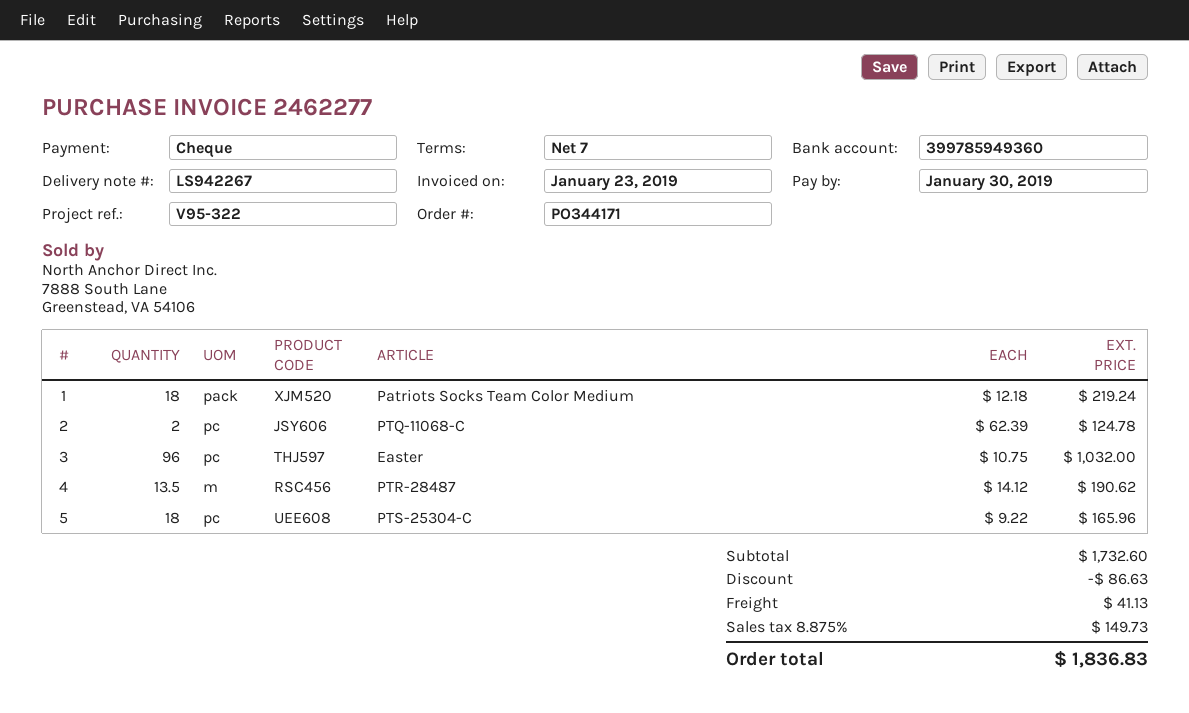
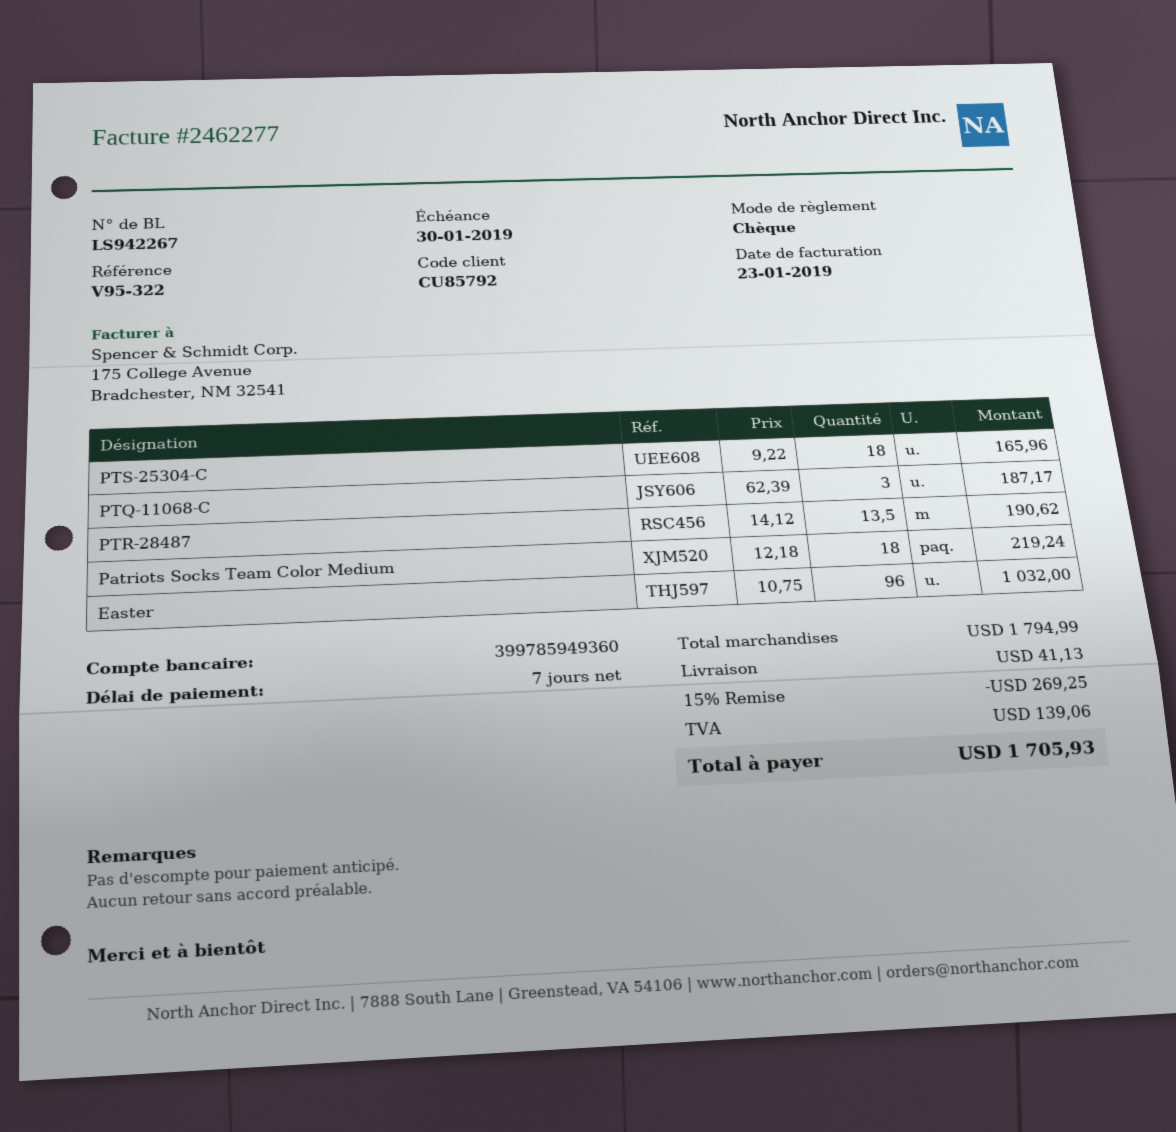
PTQ-11068-C: 2 x 62.39 = 124.78 -> 3 x 62.39 = 187.17
subtotal: 1732.60 -> 1794.99
discount: 86.63 -> 269.25
tax: 149.73 -> 139.06
total: 1836.83 -> 1705.93

